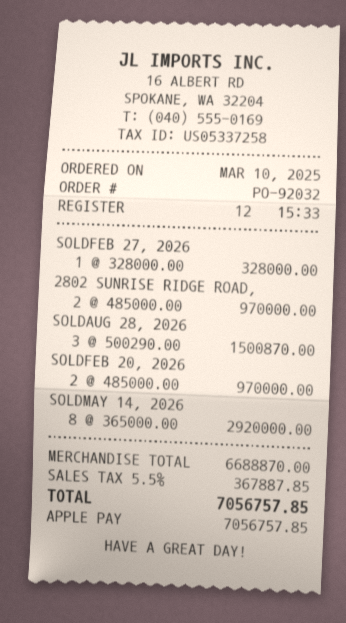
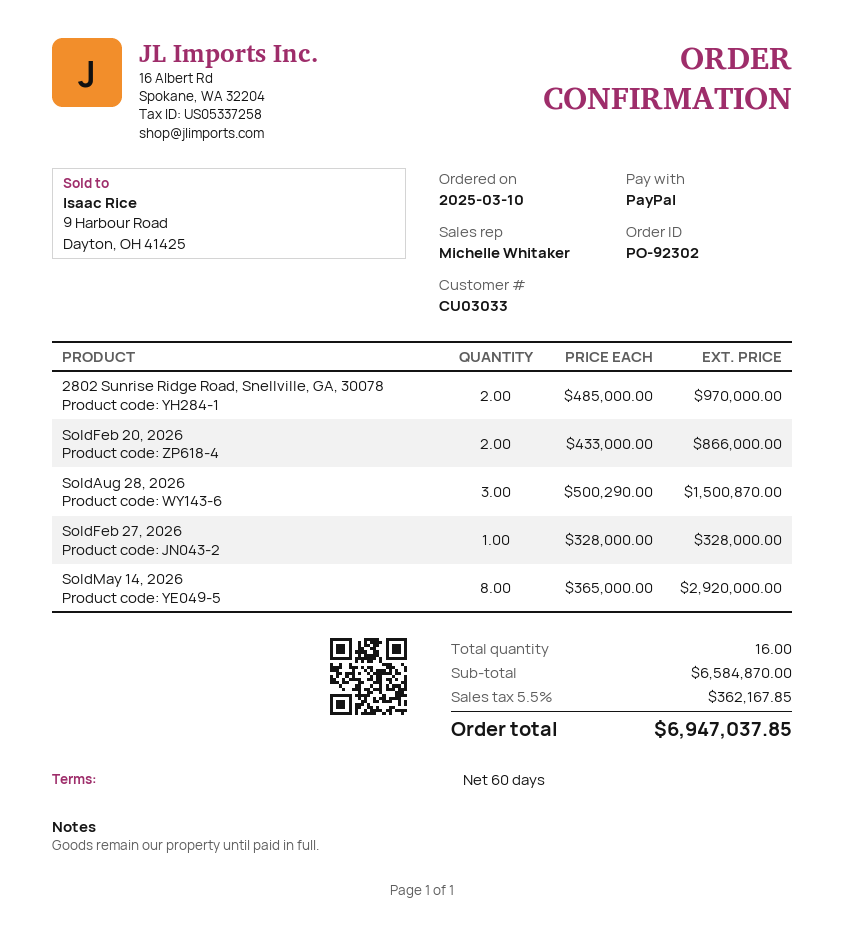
order number: PO-92032 -> PO-92302
payment method: Apple Pay -> PayPal
SOLDFEB 20, 2026: 2 x 485000.00 = 970000.00 -> 2 x 433000.00 = 866000.00
subtotal: 6688870.00 -> 6584870.00
tax: 5.5% = 367887.85 -> 5.5% = 362167.85
total: 7056757.85 -> 6947037.85

